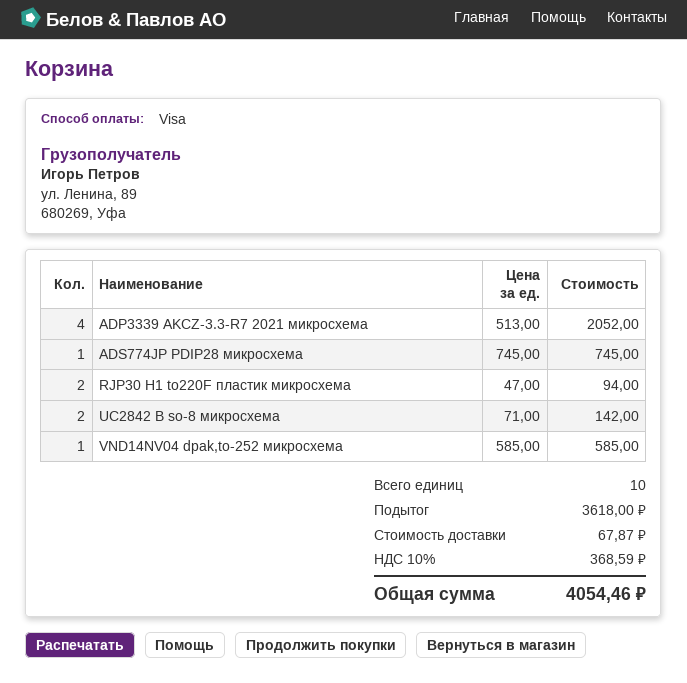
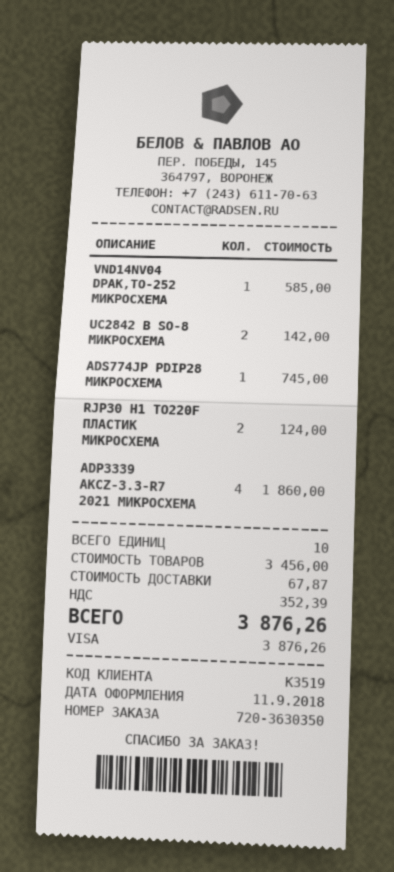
ADP3339 AKCZ-3.3-R7 2021 микросхема: 4 for 2052.00 -> 4 for 1860.00
RJP30 H1 to220F пластик микросхема: 2 for 94.00 -> 2 for 124.00
subtotal: 3618.00 -> 3456.00
tax: 368.59 -> 352.39
total: 4054.46 -> 3876.26

